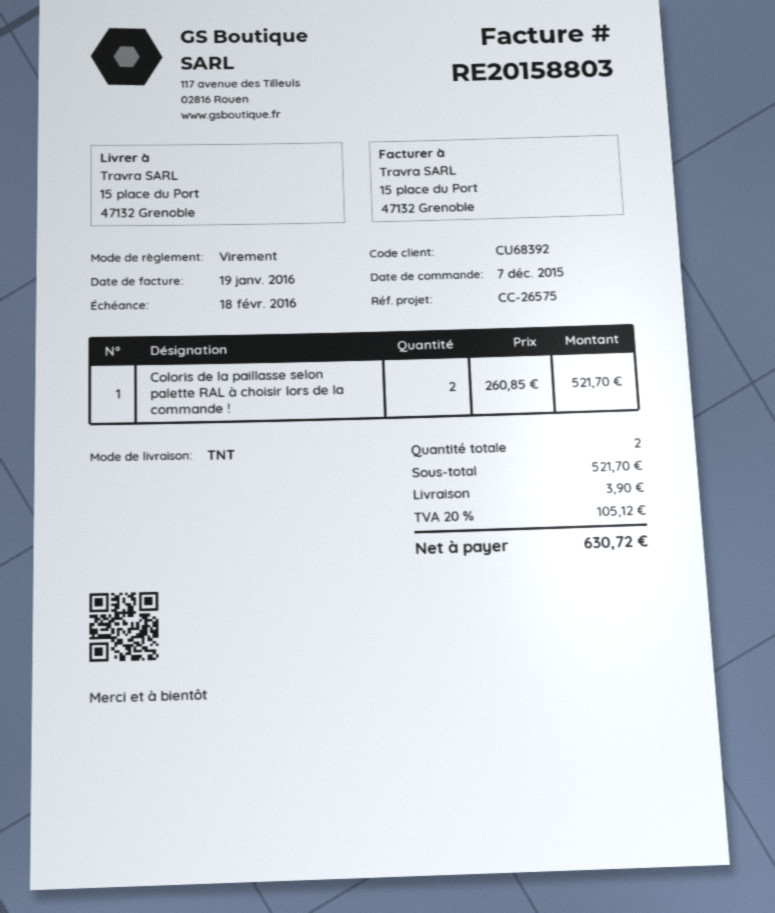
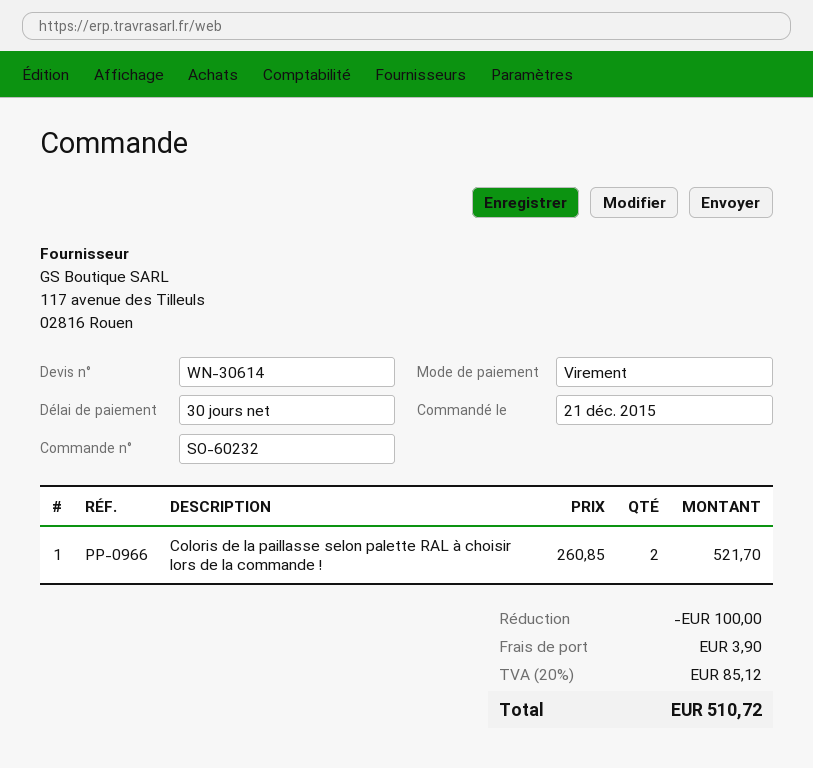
order date: 2015-12-07 -> 2015-12-21
discount: none -> 100.00
tax: 20% = 105.12 -> 20% = 85.12
total: 630.72 -> 510.72

